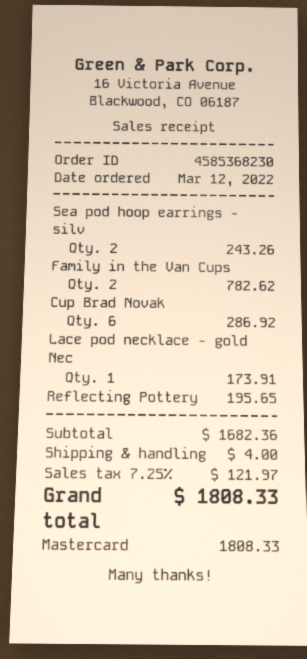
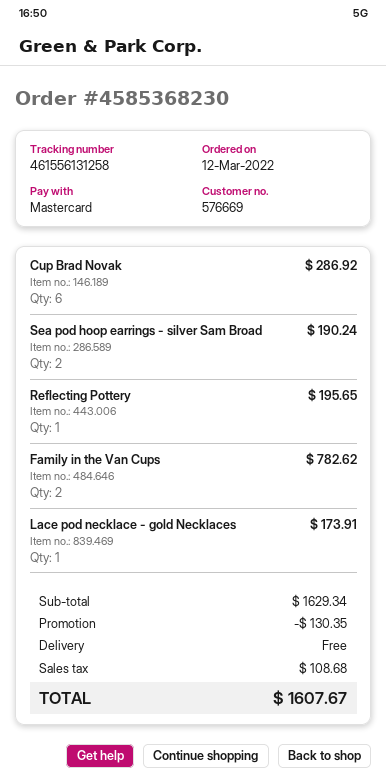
Sea pod hoop earrings - silv: 2 for 243.26 -> 2 for 190.24
subtotal: 1682.36 -> 1629.34
discount: none -> 130.35
shipping: 4.00 -> 0.00
tax: 121.97 -> 108.68
total: 1808.33 -> 1607.67

